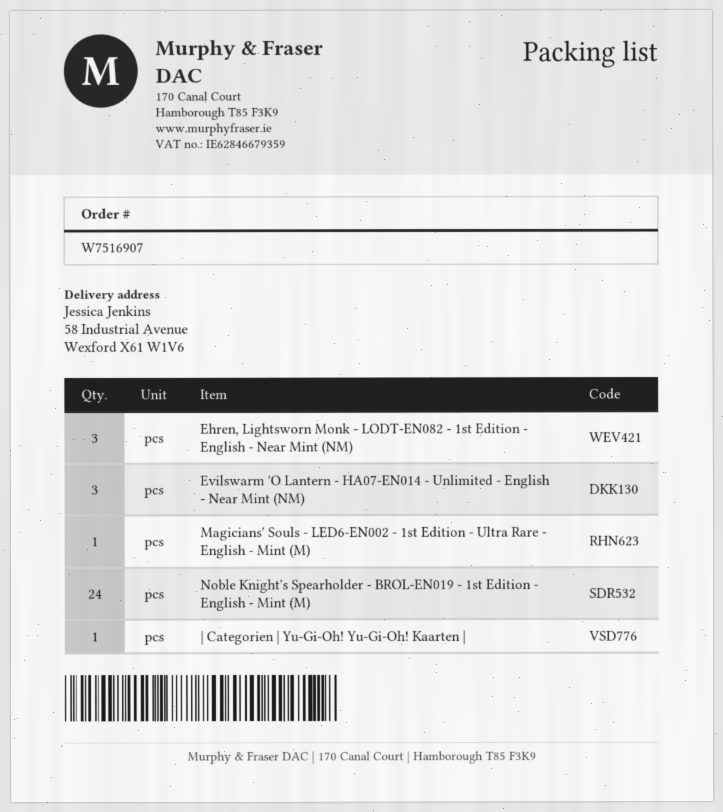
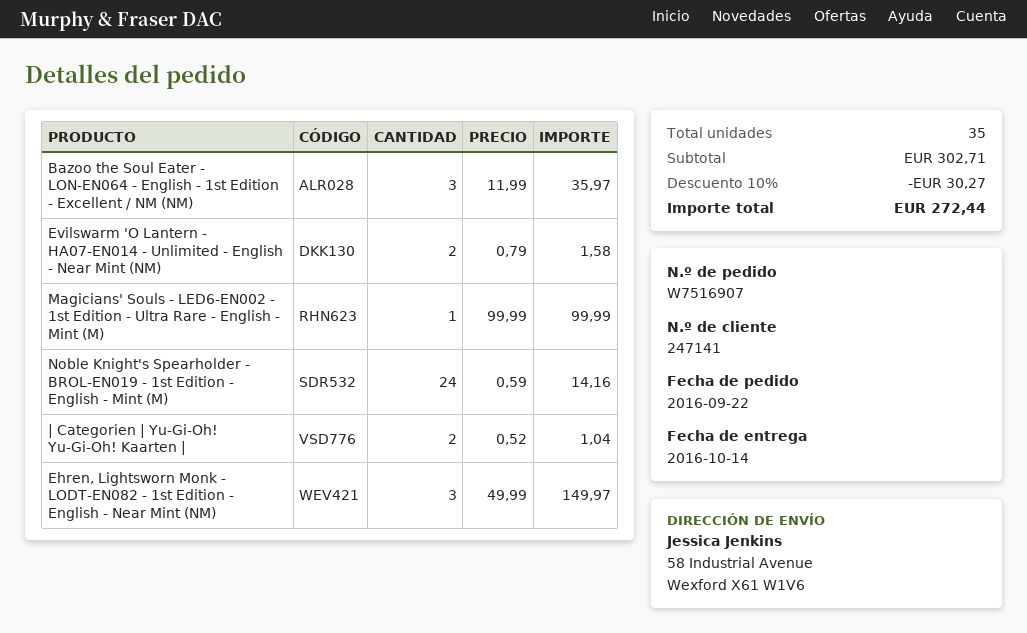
Evilswarm 'O Lantern - HA07-EN014 - Unlimited - English - Near Mint (NM): 3 -> 2
| Categorien | Yu-Gi-Oh! Yu-Gi-Oh! Kaarten |: 1 -> 2
Bazoo the Soul Eater - LON-EN064 - English - 1st Edition - Excellent / NM (NM): none -> 3

